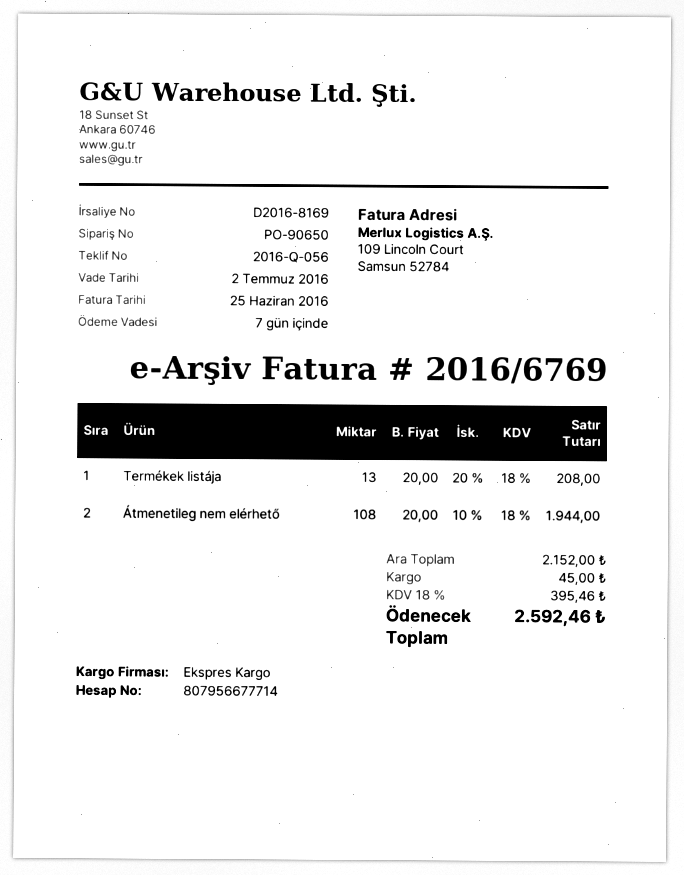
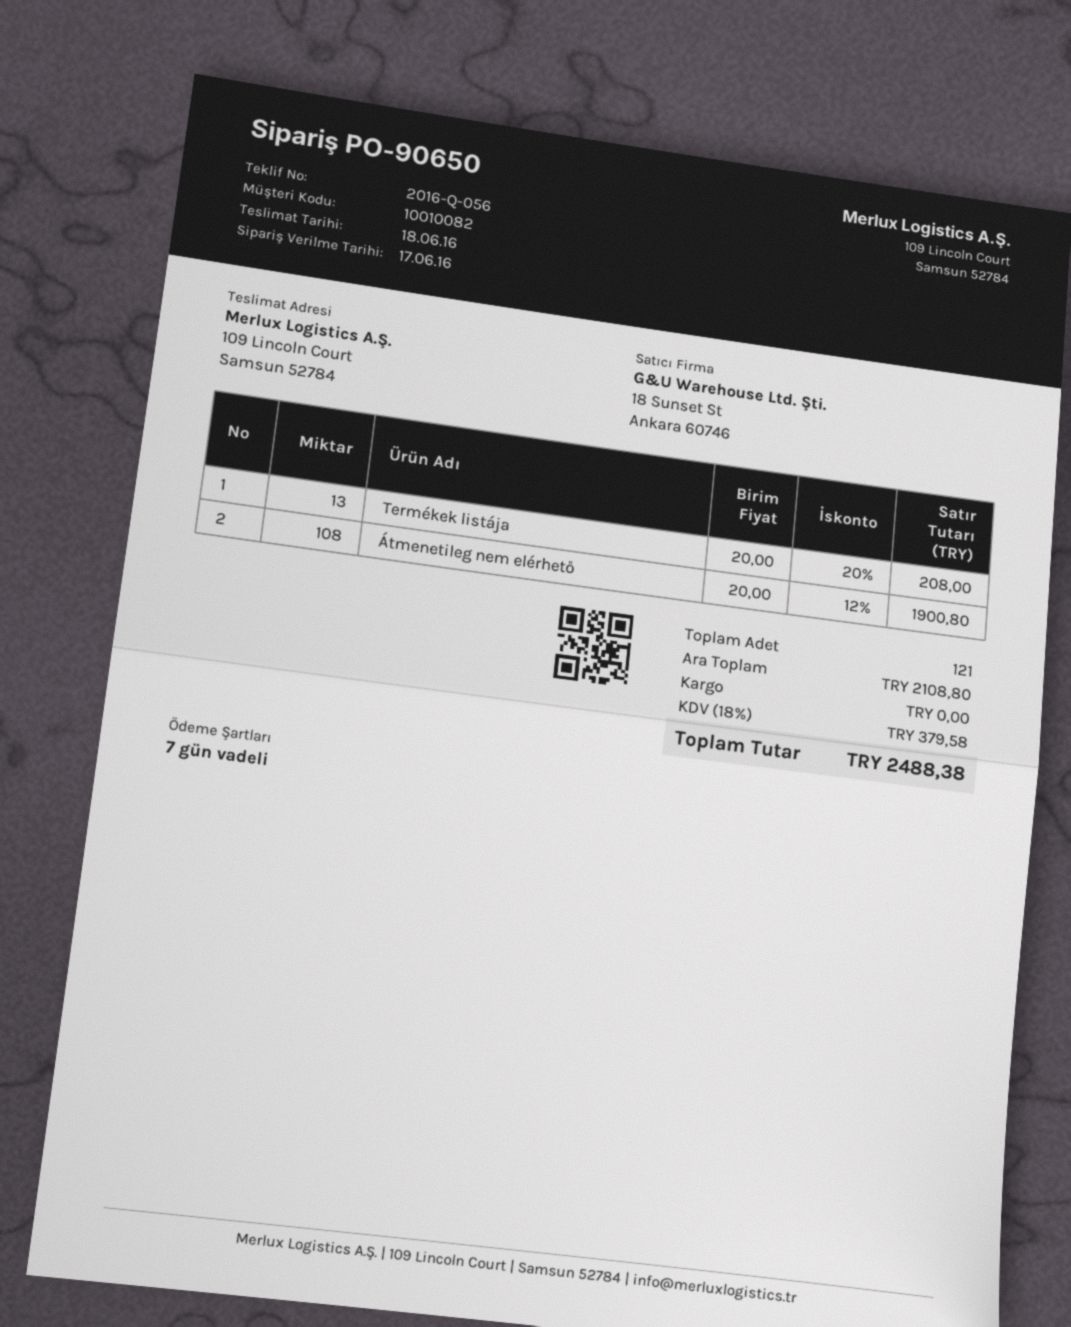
Átmenetileg nem elérhető: 108 x 20.00 - 10% = 1944.00 -> 108 x 20.00 - 12% = 1900.80
subtotal: 2152.00 -> 2108.80
shipping: 45.00 -> 0.00
tax: 18% = 395.46 -> 18% = 379.58
total: 2592.46 -> 2488.38

